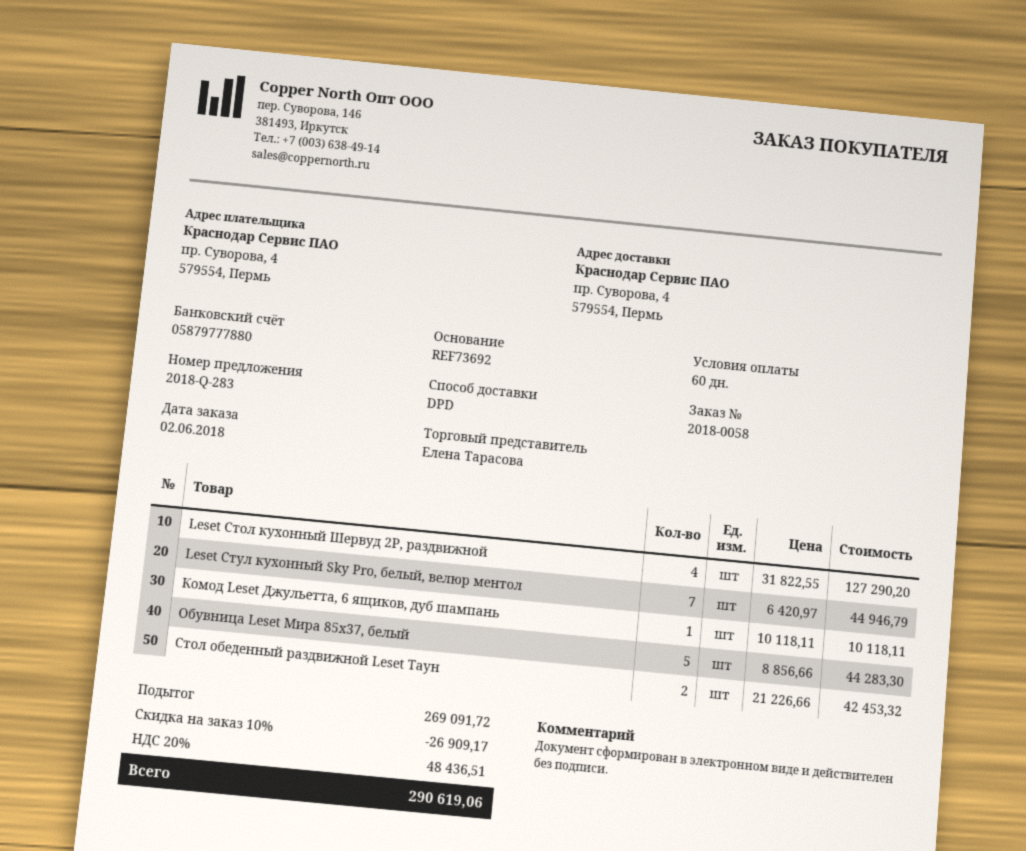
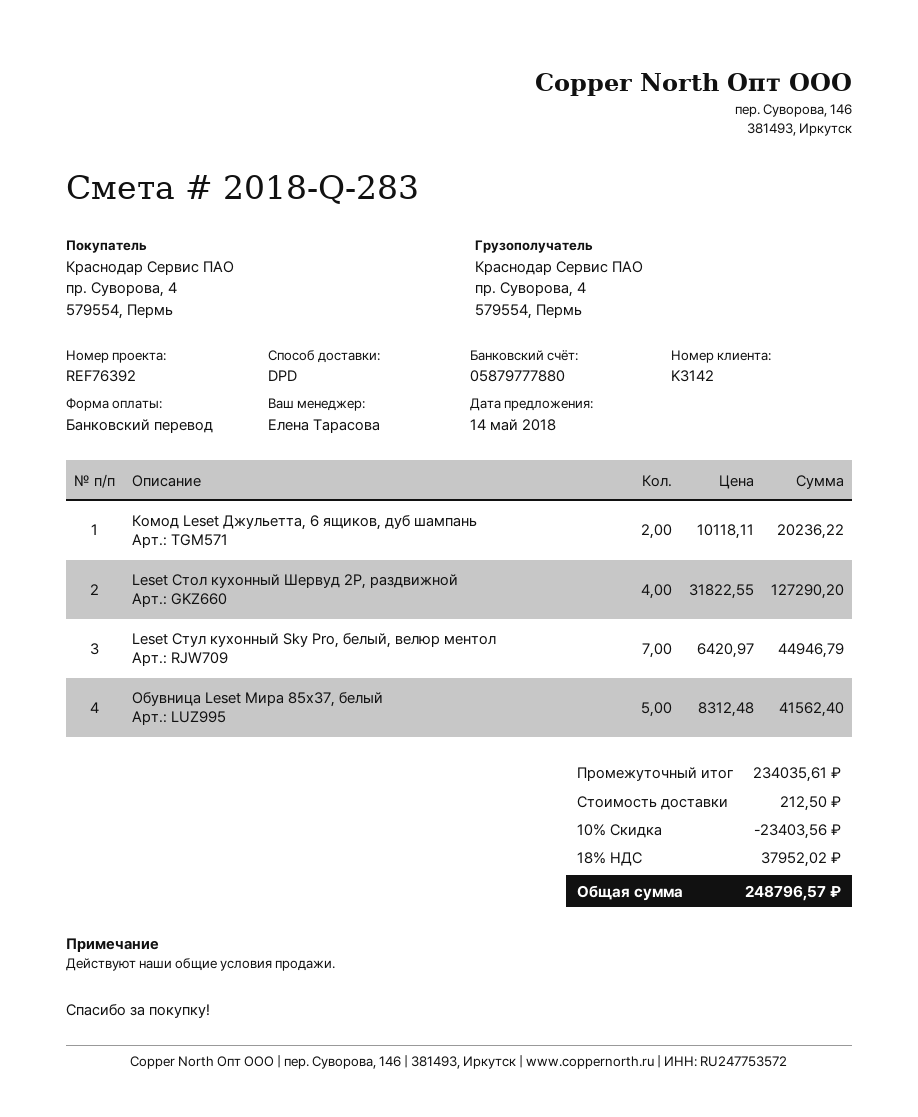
reference: REF73692 -> REF76392
Комод Leset Джульетта, 6 ящиков, дуб шампань: 1 x 10118.11 = 10118.11 -> 2 x 10118.11 = 20236.22
Обувница Leset Мира 85х37, белый: 5 x 8856.66 = 44283.30 -> 5 x 8312.48 = 41562.40
Стол обеденный раздвижной Leset Таун: 2 x 21226.66 = 42453.32 -> none
subtotal: 269091.72 -> 234035.61
discount: 10% = 26909.17 -> 10% = 23403.56
shipping: none -> 212.50
tax: 20% = 48436.51 -> 18% = 37952.02
total: 290619.06 -> 248796.57

